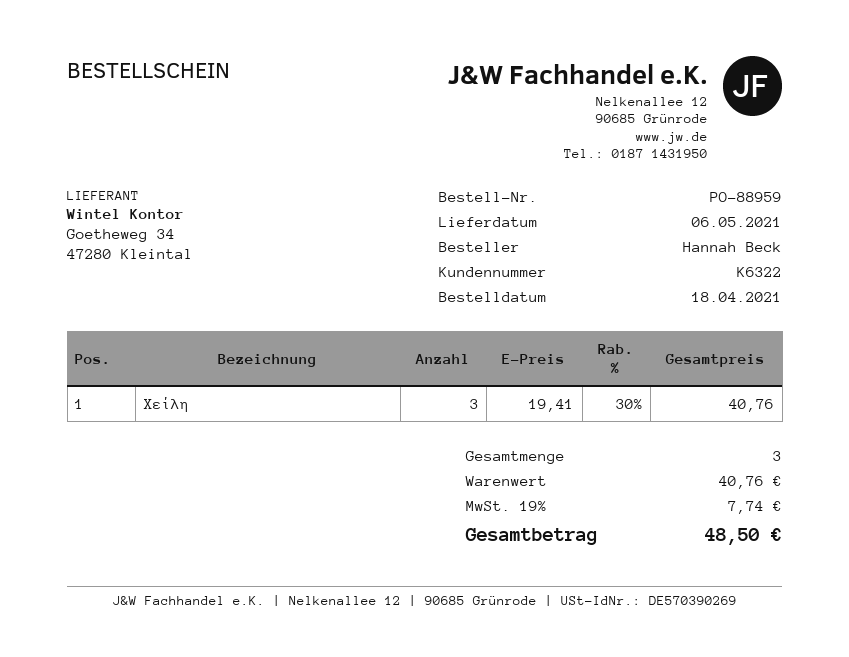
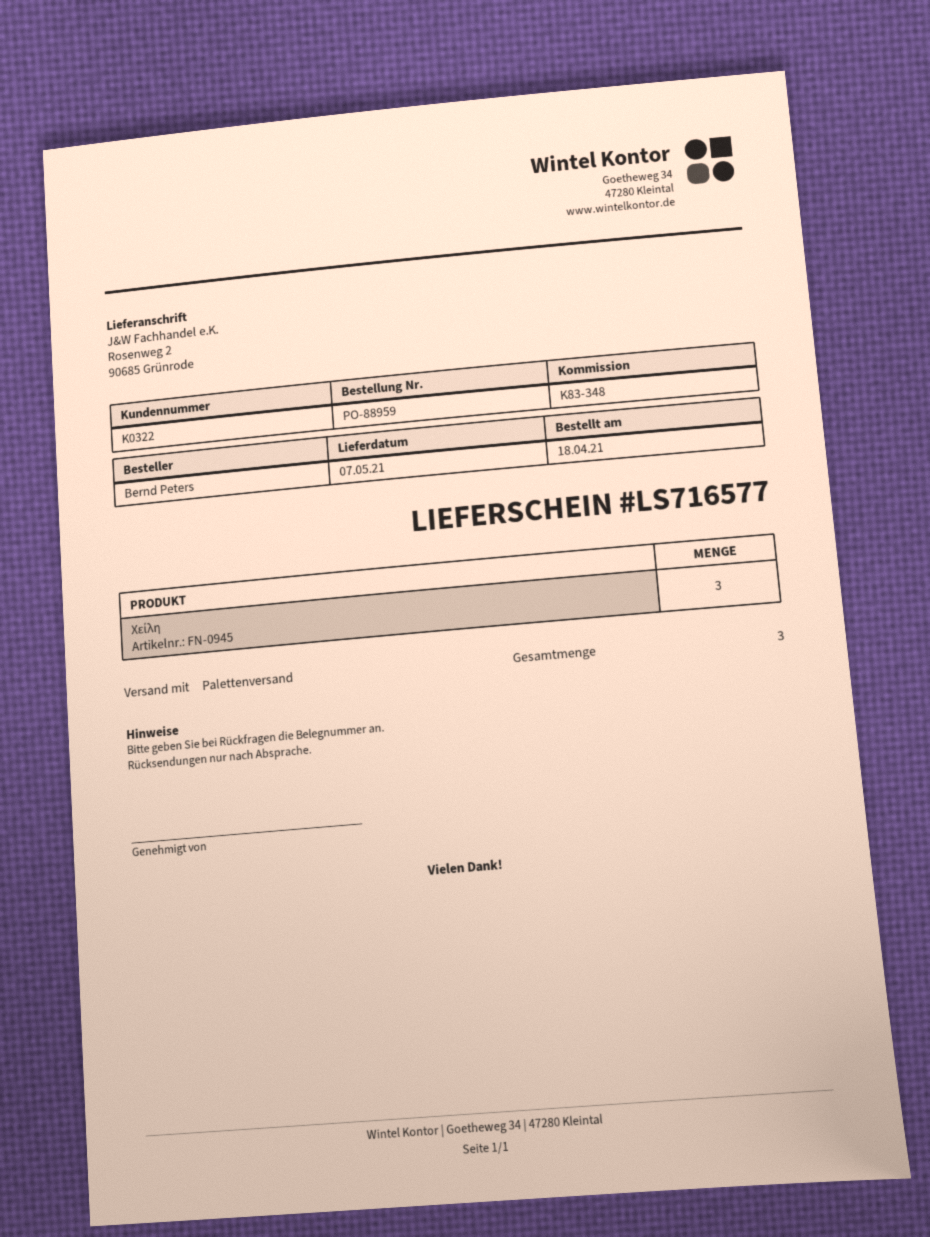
delivery date: 2021-05-06 -> 2021-05-07
customer number: K6322 -> K0322
ordered by: Hannah Beck -> Bernd Peters

